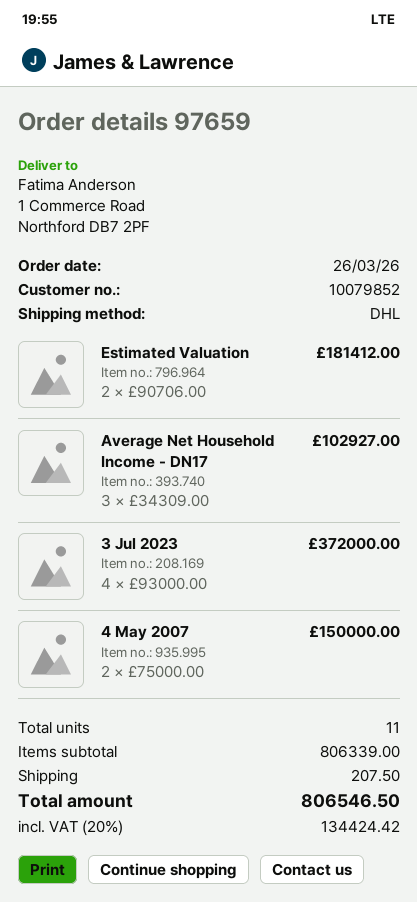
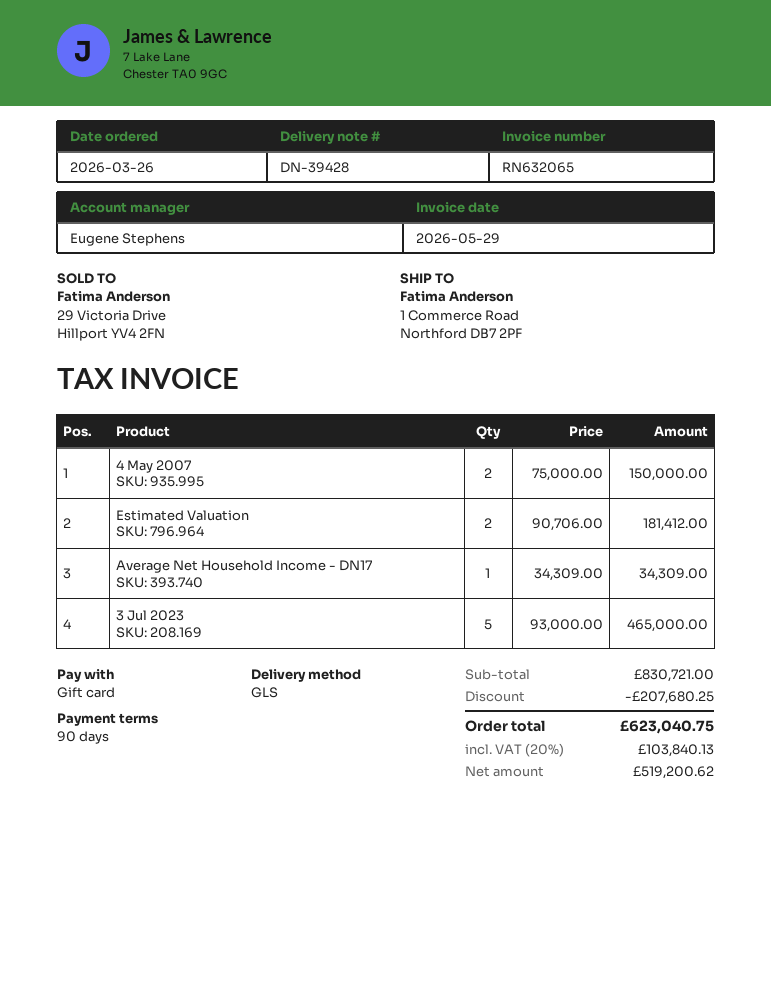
shipping method: DHL -> GLS
Average Net Household Income - DN17: 3 x 34309.00 = 102927.00 -> 1 x 34309.00 = 34309.00
3 Jul 2023: 4 x 93000.00 = 372000.00 -> 5 x 93000.00 = 465000.00
subtotal: 806339.00 -> 830721.00
discount: none -> 207680.25
shipping: 207.50 -> none
tax: 20% = 134424.42 -> 20% = 103840.13
total: 806546.50 -> 623040.75

